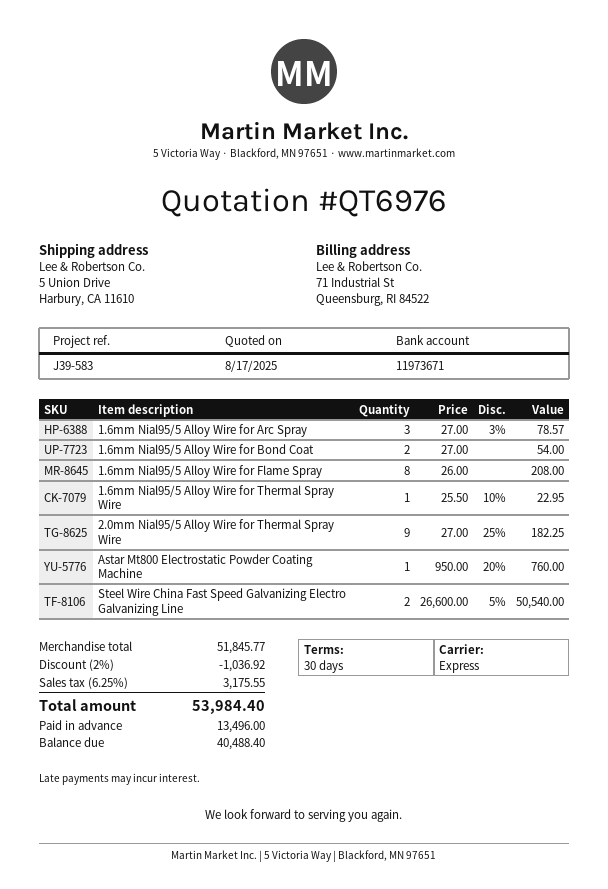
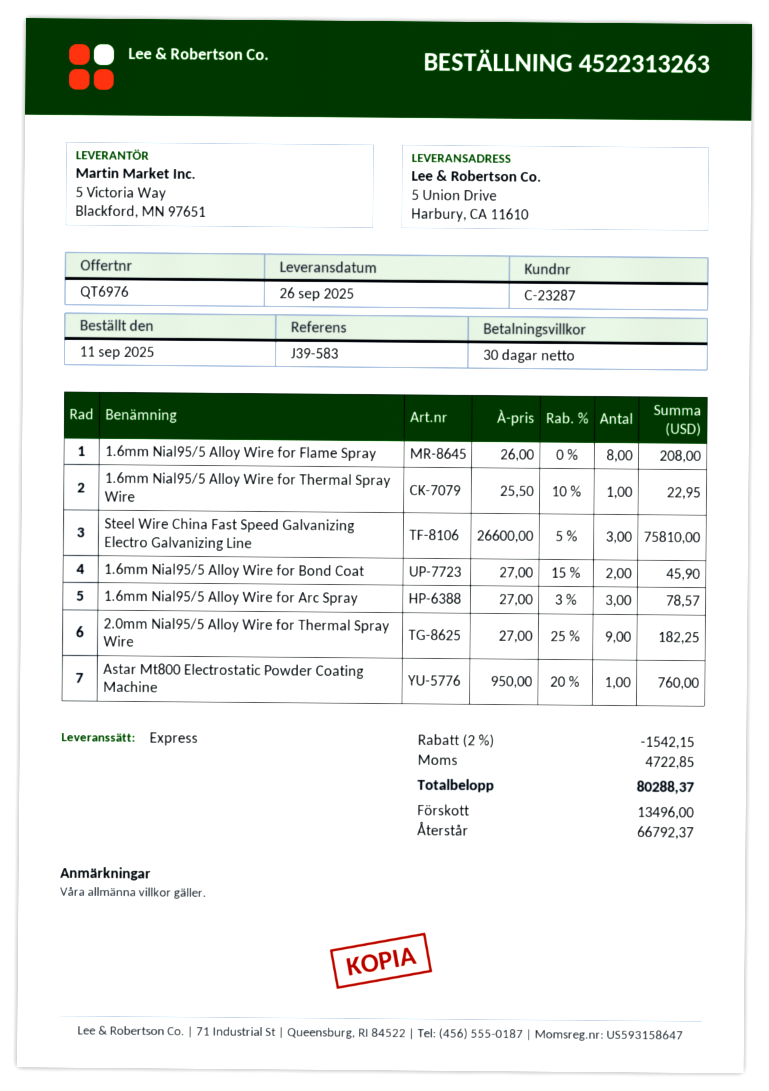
1.6mm Nial95/5 Alloy Wire for Bond Coat: 2 x 27.00 = 54.00 -> 2 x 27.00 - 15% = 45.90
Steel Wire China Fast Speed Galvanizing Electro Galvanizing Line: 2 x 26600.00 - 5% = 50540.00 -> 3 x 26600.00 - 5% = 75810.00
discount: 2% = 1036.92 -> 2% = 1542.15
tax: 3175.55 -> 4722.85
total: 53984.40 -> 80288.37
balance: 40488.40 -> 66792.37

